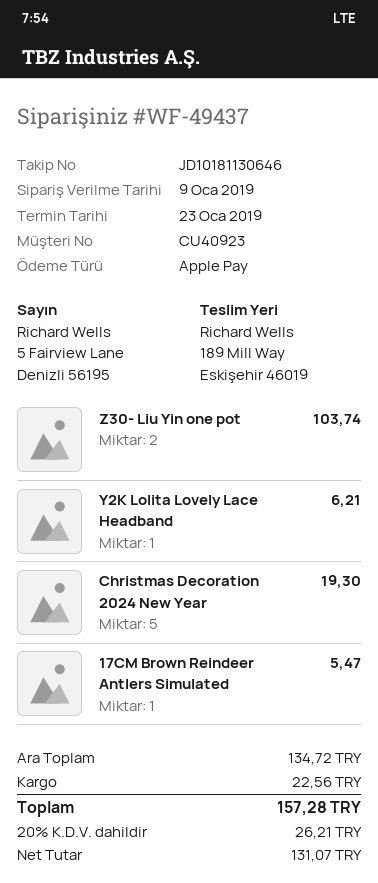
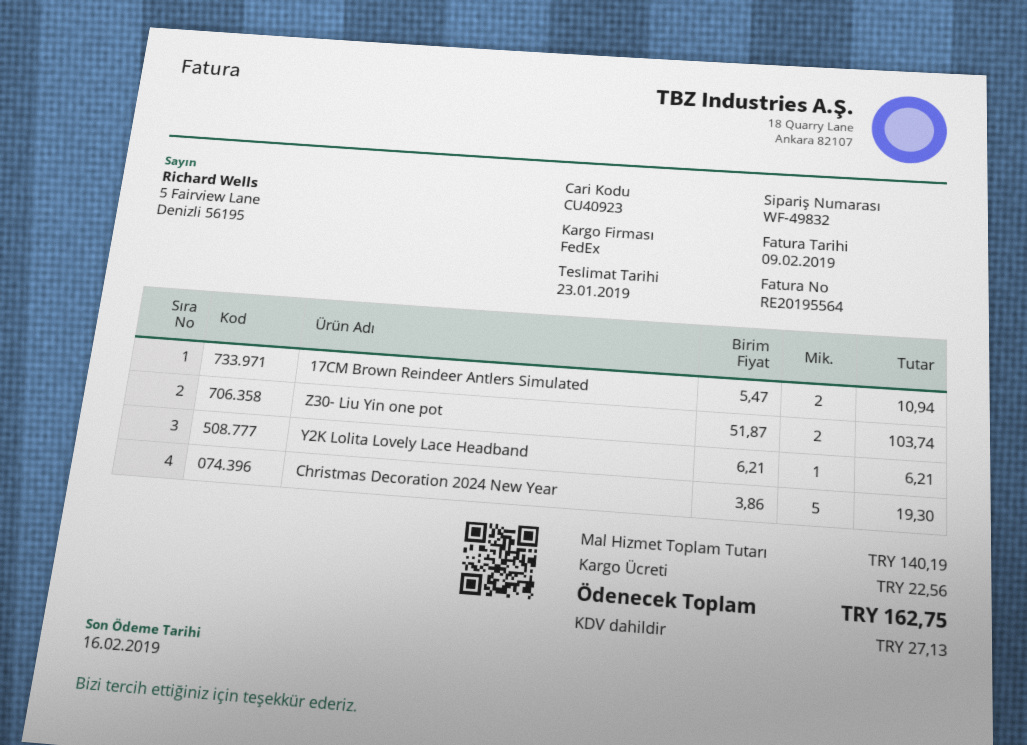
order number: WF-49437 -> WF-49832
17CM Brown Reindeer Antlers Simulated: 1 for 5.47 -> 2 for 10.94
subtotal: 134.72 -> 140.19
tax: 26.21 -> 27.13
total: 157.28 -> 162.75

